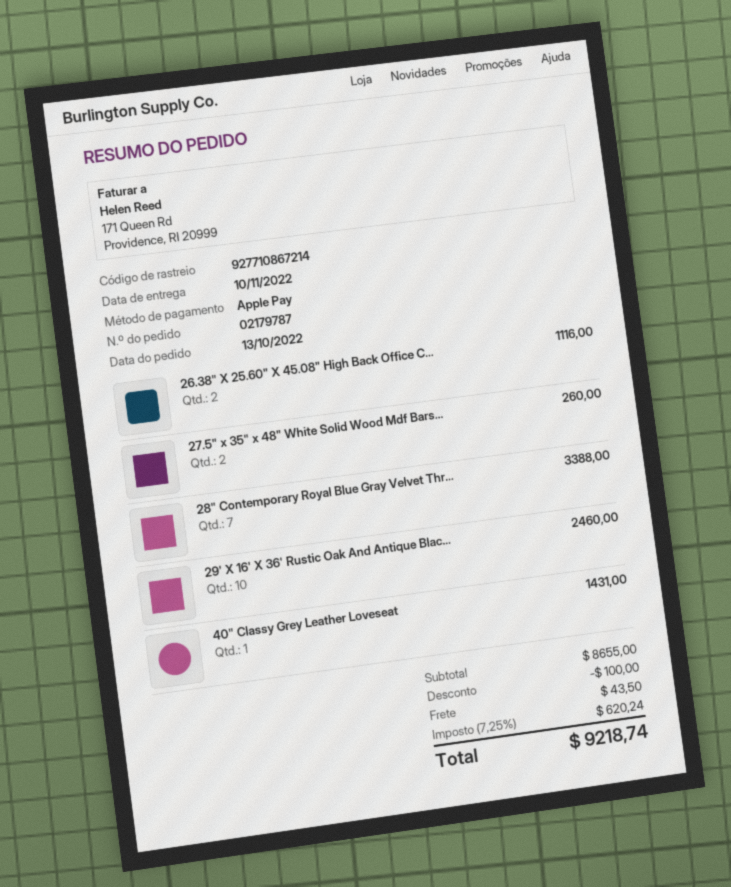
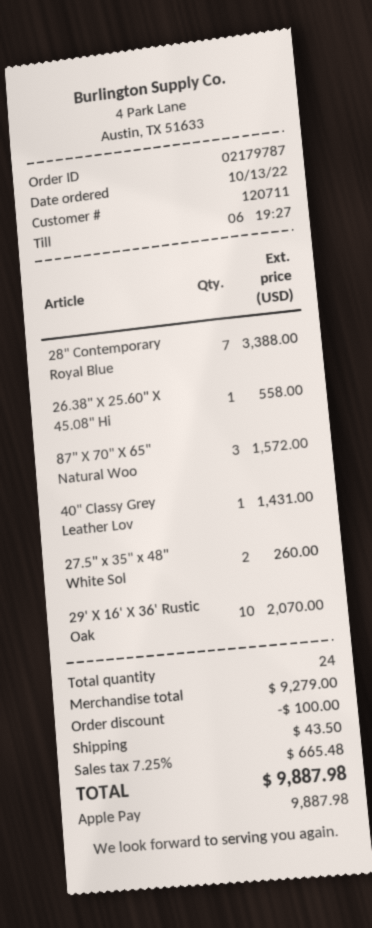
26.38" X 25.60" X 45.08" High Back Office C...: 2 for 1116.00 -> 1 for 558.00
29' X 16' X 36' Rustic Oak And Antique Blac...: 10 for 2460.00 -> 10 for 2070.00
87" X 70" X 65" Natural Woo: none -> 3 for 1572.00
subtotal: 8655.00 -> 9279.00
tax: 7.25% = 620.24 -> 7.25% = 665.48
total: 9218.74 -> 9887.98

